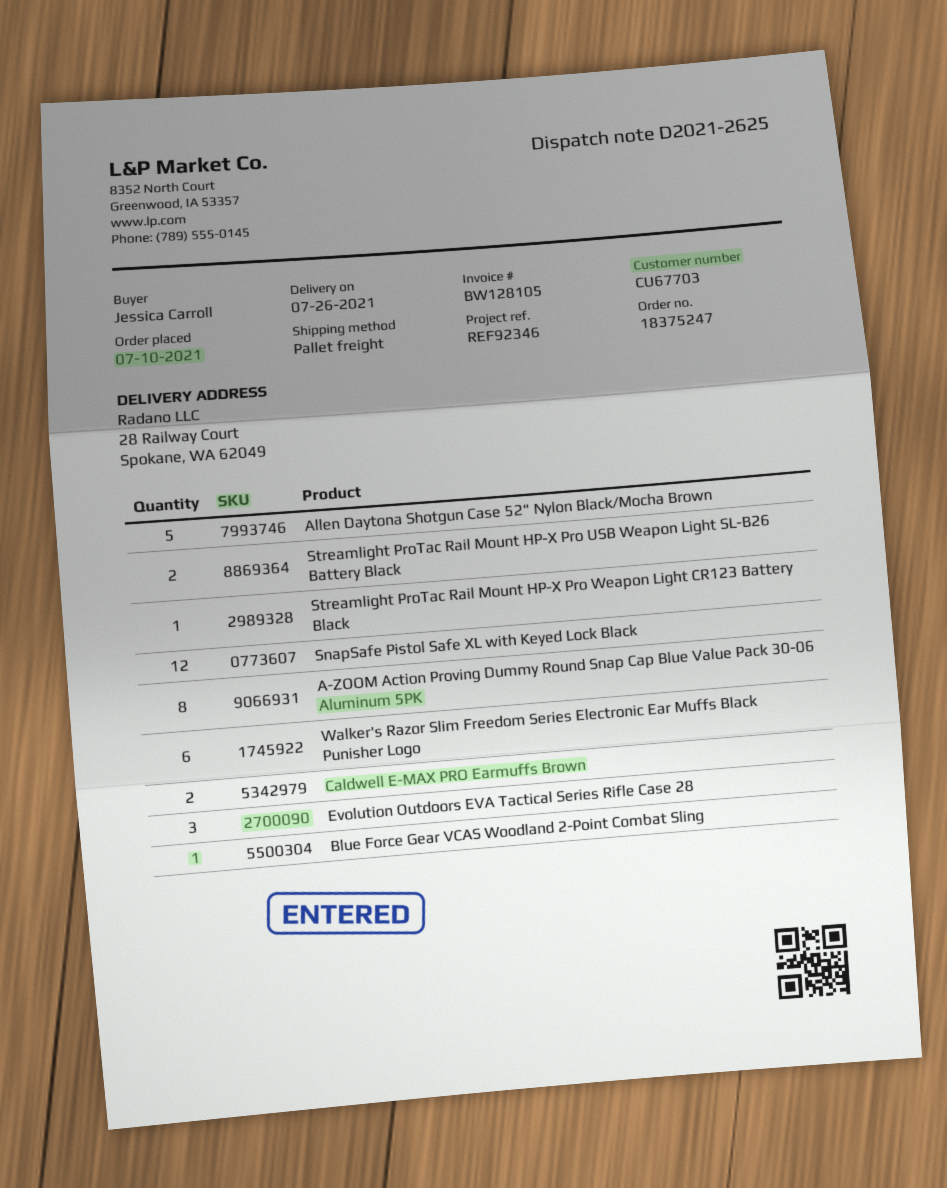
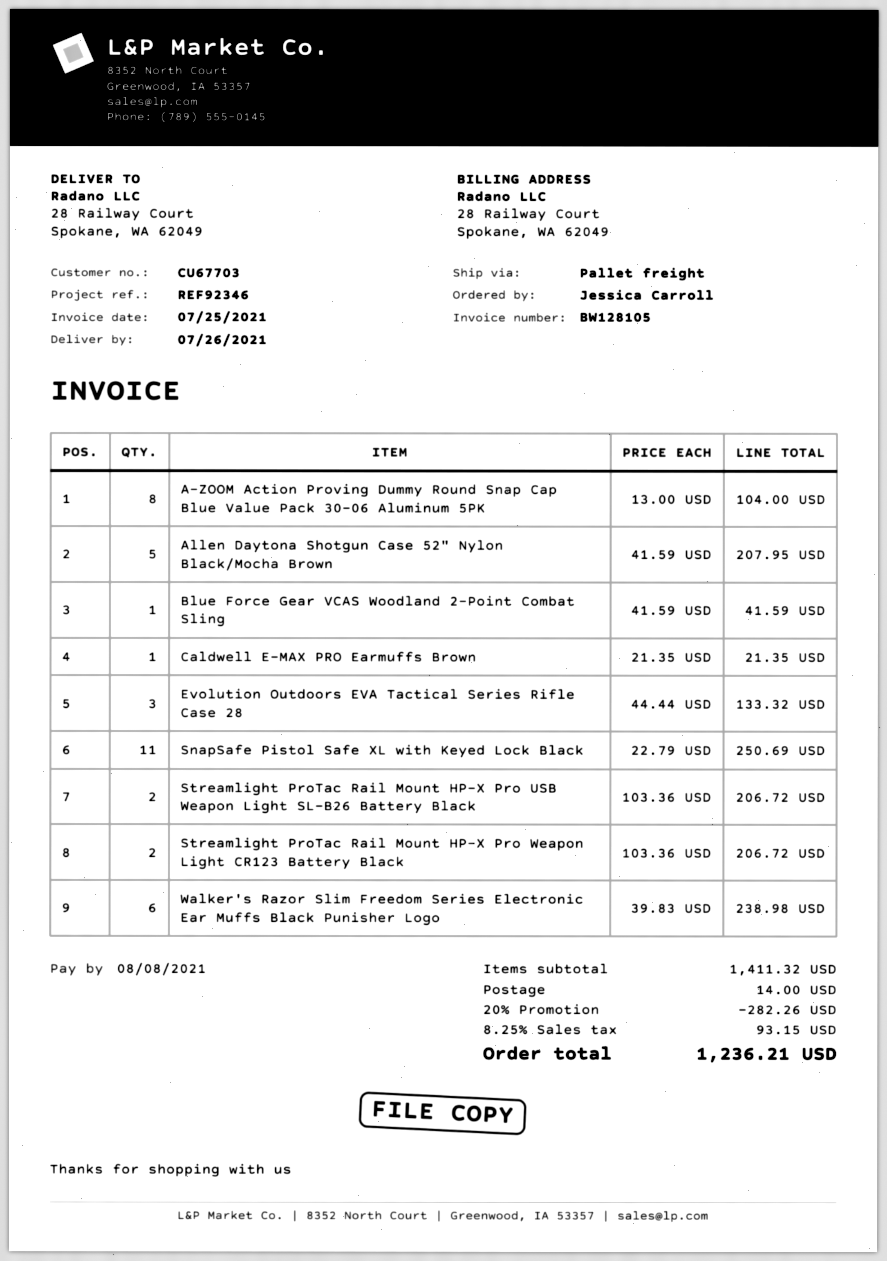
Streamlight ProTac Rail Mount HP-X Pro Weapon Light CR123 Battery Black: 1 -> 2
SnapSafe Pistol Safe XL with Keyed Lock Black: 12 -> 11
Caldwell E-MAX PRO Earmuffs Brown: 2 -> 1

